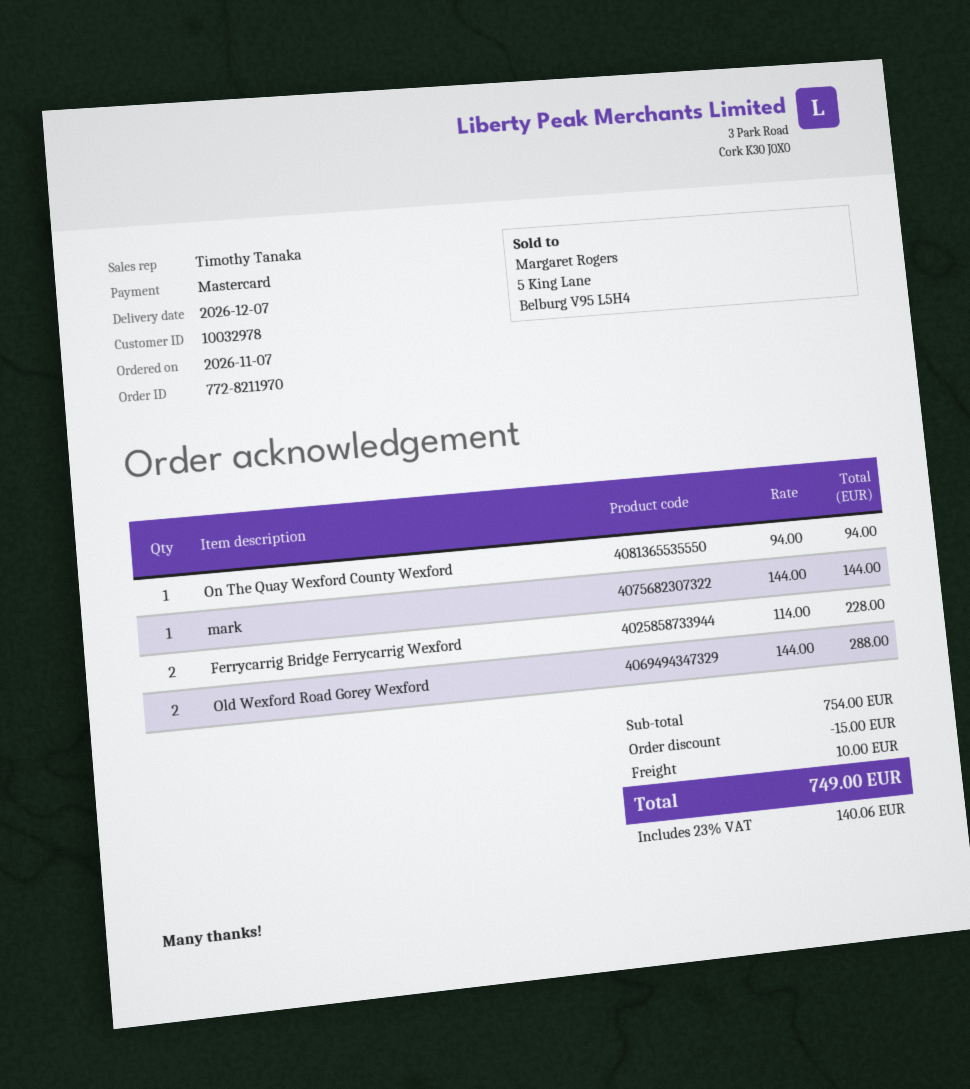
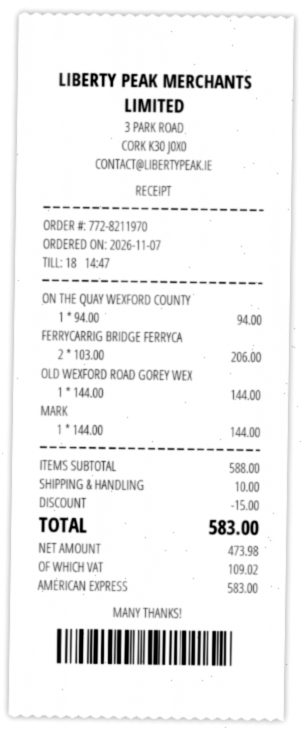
payment method: Mastercard -> American Express
Ferrycarrig Bridge Ferrycarrig Wexford: 2 x 114.00 = 228.00 -> 2 x 103.00 = 206.00
Old Wexford Road Gorey Wexford: 2 x 144.00 = 288.00 -> 1 x 144.00 = 144.00
subtotal: 754.00 -> 588.00
tax: 140.06 -> 109.02
total: 749.00 -> 583.00

